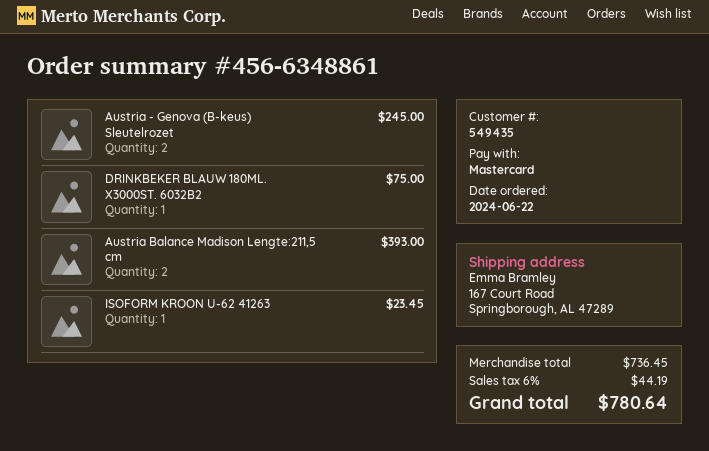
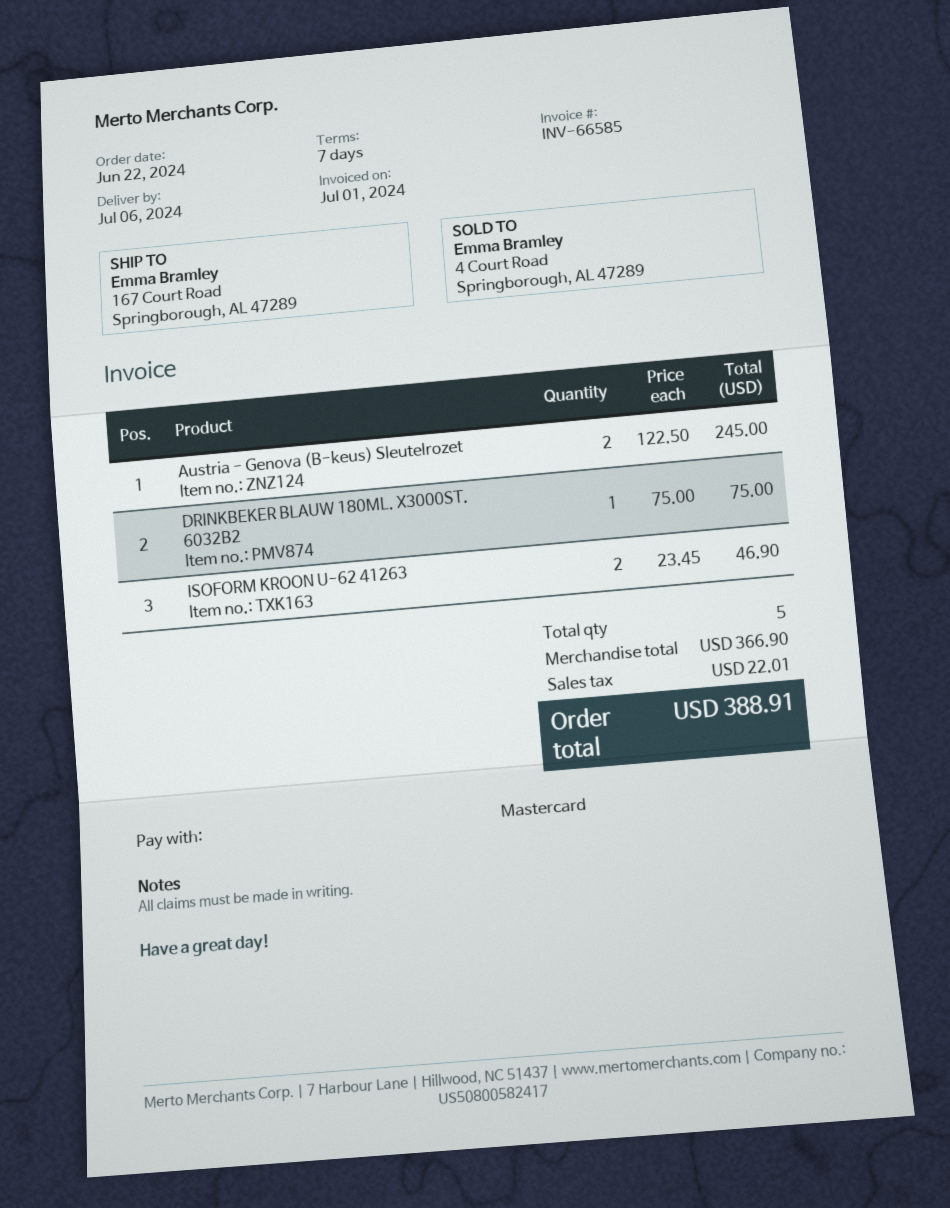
Austria Balance Madison Lengte:211,5 cm: 2 for 393.00 -> none
ISOFORM KROON U-62 41263: 1 for 23.45 -> 2 for 46.90
subtotal: 736.45 -> 366.90
tax: 44.19 -> 22.01
total: 780.64 -> 388.91

